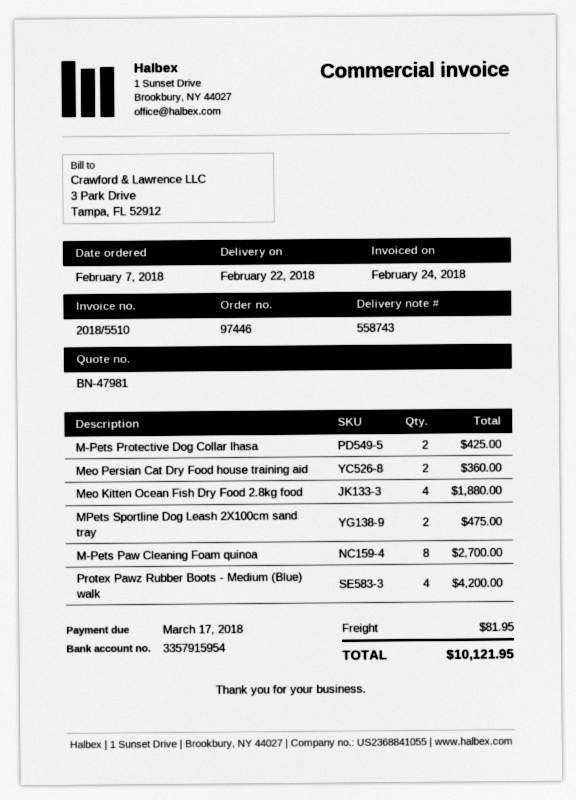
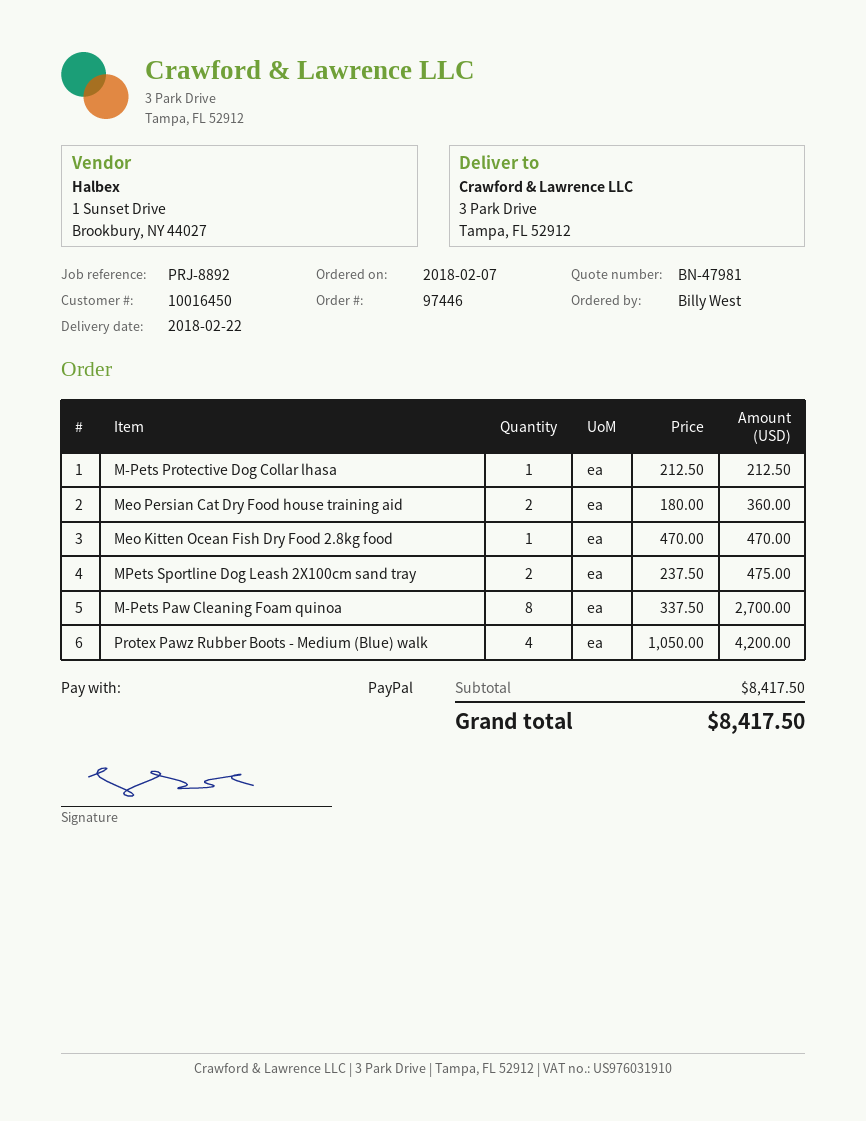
M-Pets Protective Dog Collar lhasa: 2 for 425.00 -> 1 for 212.50
Meo Kitten Ocean Fish Dry Food 2.8kg food: 4 for 1880.00 -> 1 for 470.00
shipping: 81.95 -> none
total: 10121.95 -> 8417.50

